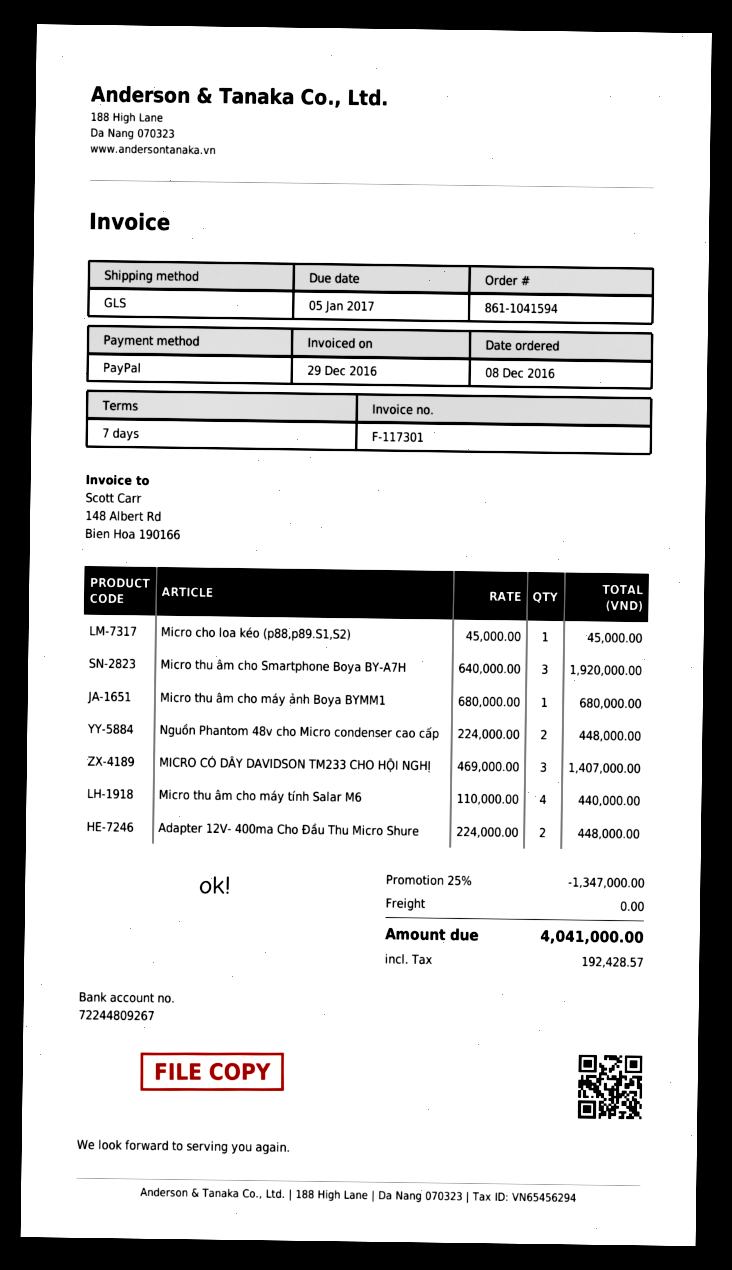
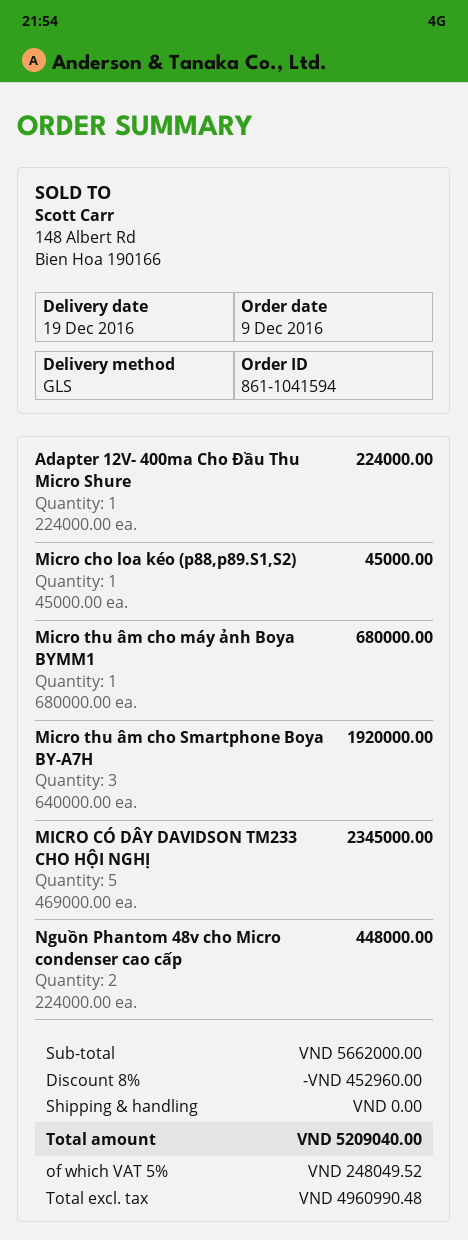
order date: 2016-12-08 -> 2016-12-09
MICRO CÓ DÂY DAVIDSON TM233 CHO HỘI NGHỊ: 3 x 469000.00 = 1407000.00 -> 5 x 469000.00 = 2345000.00
Micro thu âm cho máy tính Salar M6: 4 x 110000.00 = 440000.00 -> none
Adapter 12V- 400ma Cho Đầu Thu Micro Shure: 2 x 224000.00 = 448000.00 -> 1 x 224000.00 = 224000.00
discount: 25% = 1347000.00 -> 8% = 452960.00
tax: 192428.57 -> 248049.52
total: 4041000.00 -> 5209040.00

